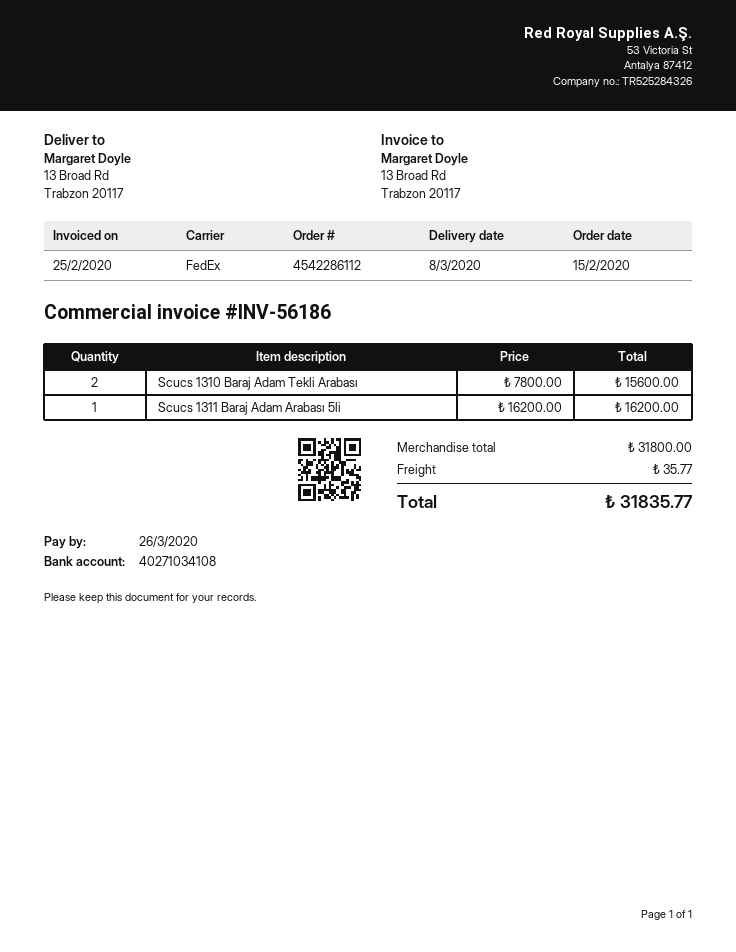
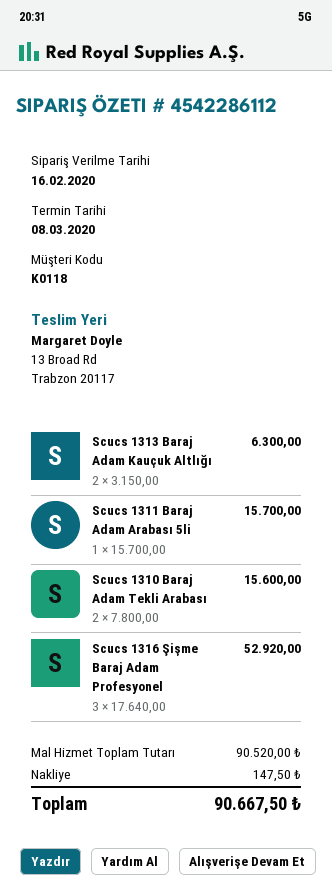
order date: 2020-02-15 -> 2020-02-16
Scucs 1311 Baraj Adam Arabası 5li: 1 x 16200.00 = 16200.00 -> 1 x 15700.00 = 15700.00
Scucs 1313 Baraj Adam Kauçuk Altlığı: none -> 2 x 3150.00 = 6300.00
Scucs 1316 Şişme Baraj Adam Profesyonel: none -> 3 x 17640.00 = 52920.00
subtotal: 31800.00 -> 90520.00
shipping: 35.77 -> 147.50
total: 31835.77 -> 90667.50

